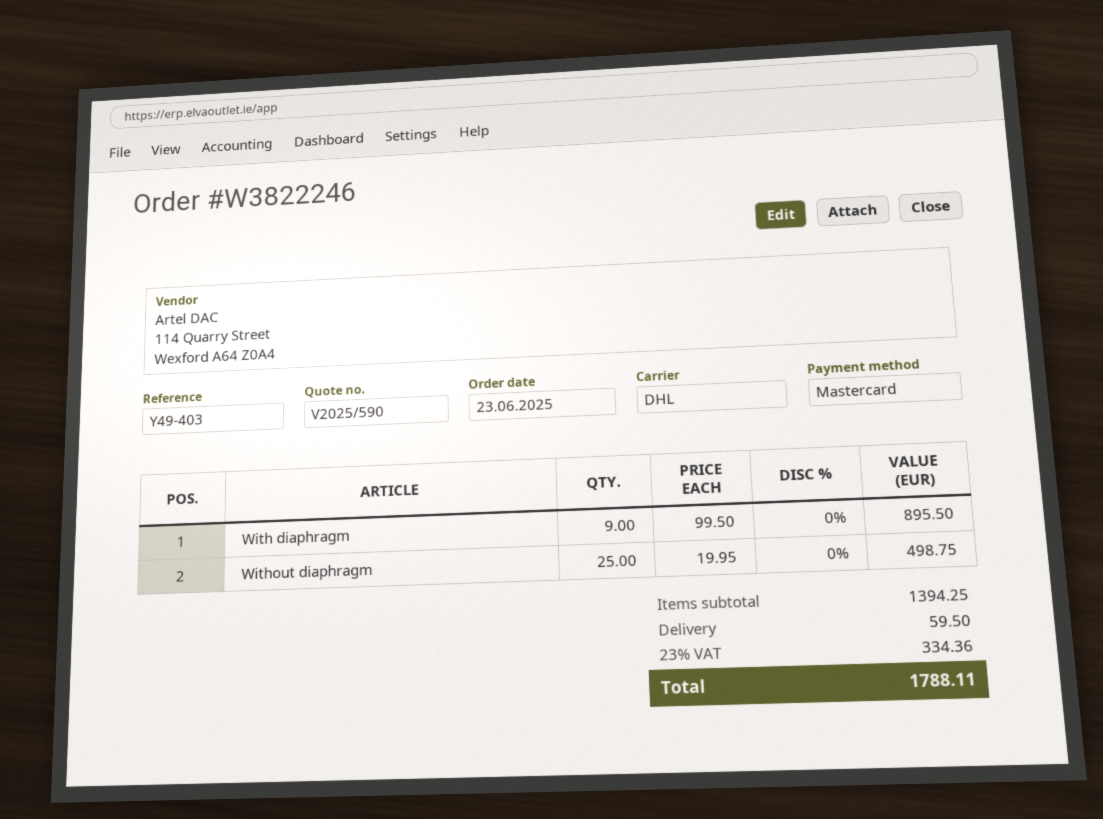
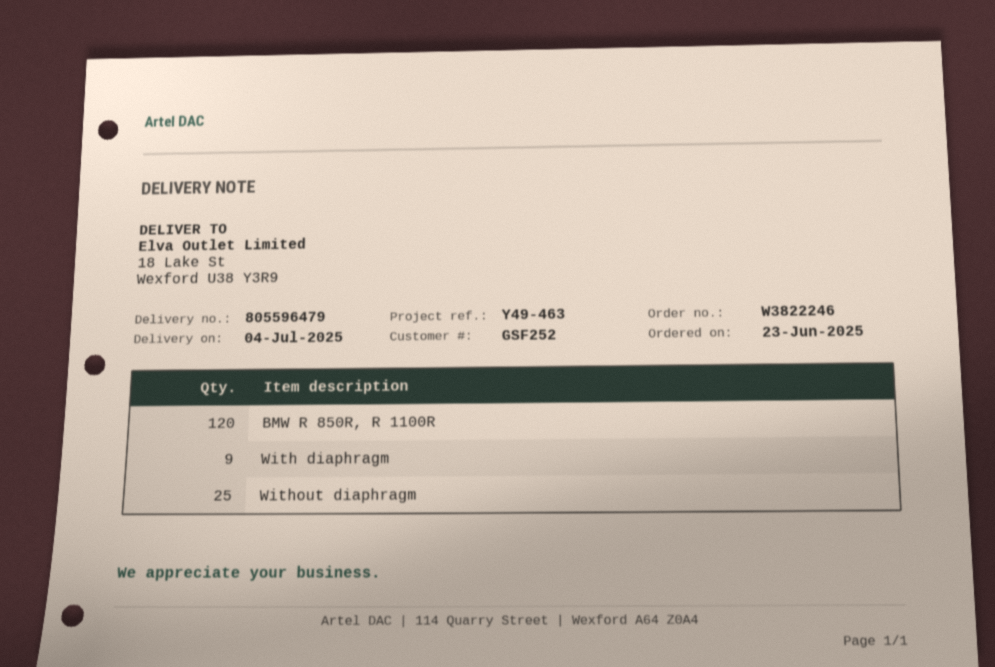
reference: Y49-403 -> Y49-463
BMW R 850R, R 1100R: none -> 120

